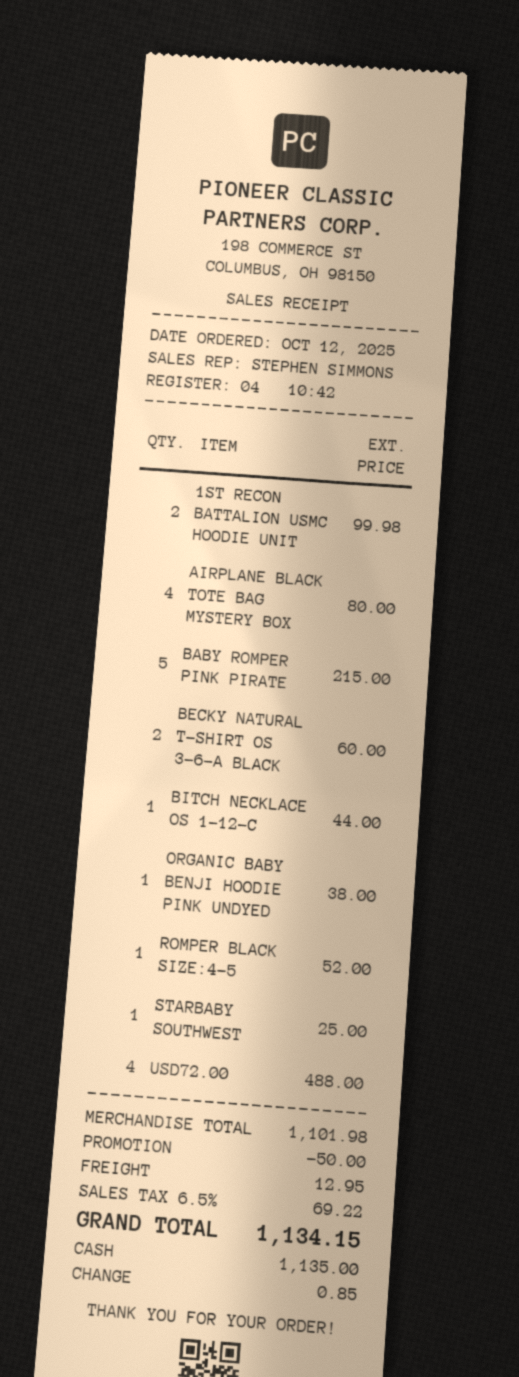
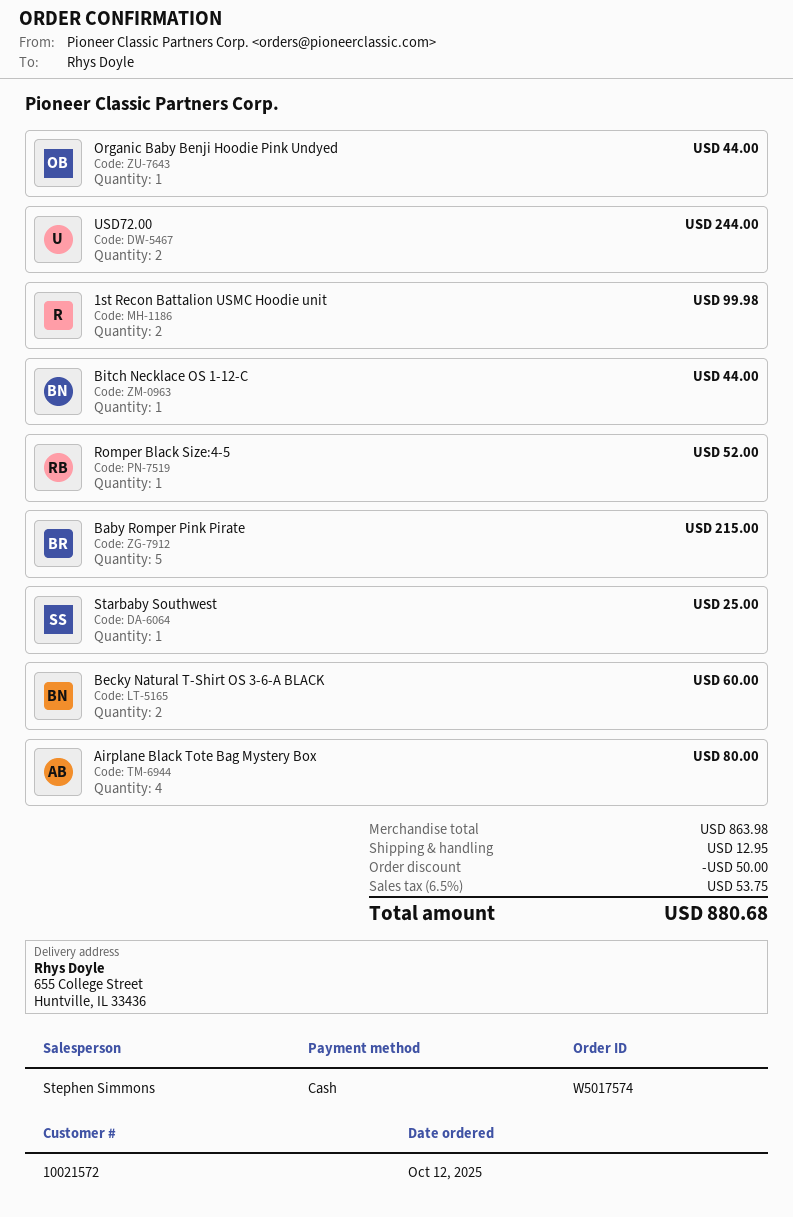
ORGANIC BABY BENJI HOODIE PINK UNDYED: 1 for 38.00 -> 1 for 44.00
USD72.00: 4 for 488.00 -> 2 for 244.00
subtotal: 1101.98 -> 863.98
tax: 6.5% = 69.22 -> 6.5% = 53.75
total: 1134.15 -> 880.68

